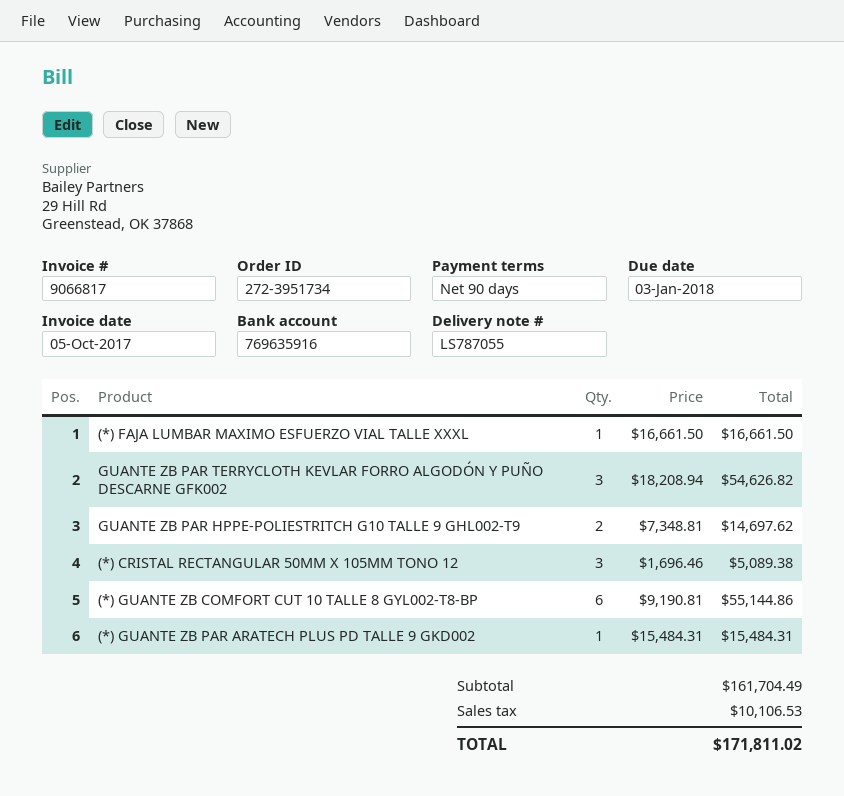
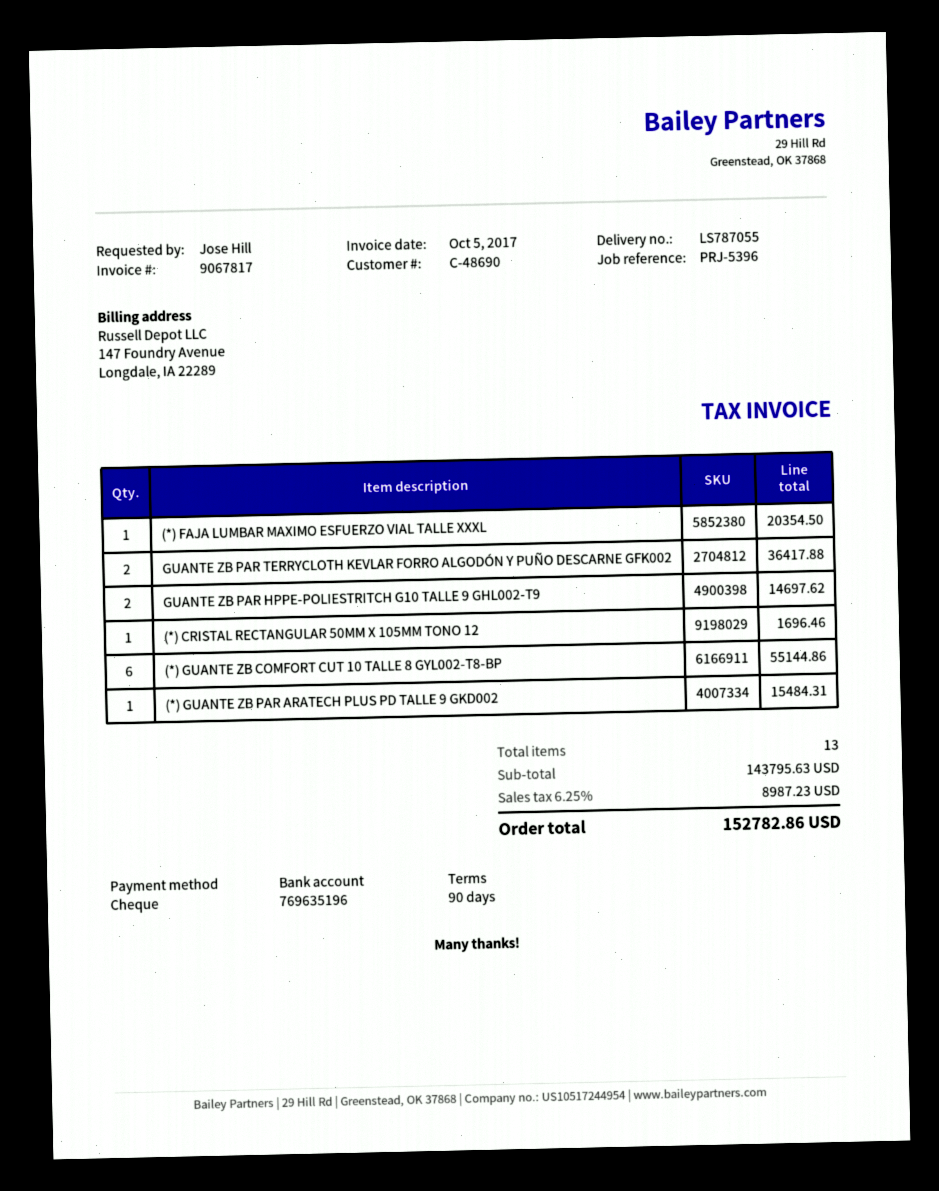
invoice number: 9066817 -> 9067817
bank account: 769635916 -> 769635196
(*) FAJA LUMBAR MAXIMO ESFUERZO VIAL TALLE XXXL: 1 for 16661.50 -> 1 for 20354.50
GUANTE ZB PAR TERRYCLOTH KEVLAR FORRO ALGODÓN Y PUÑO DESCARNE GFK002: 3 for 54626.82 -> 2 for 36417.88
(*) CRISTAL RECTANGULAR 50MM X 105MM TONO 12: 3 for 5089.38 -> 1 for 1696.46
subtotal: 161704.49 -> 143795.63
tax: 10106.53 -> 8987.23
total: 171811.02 -> 152782.86

